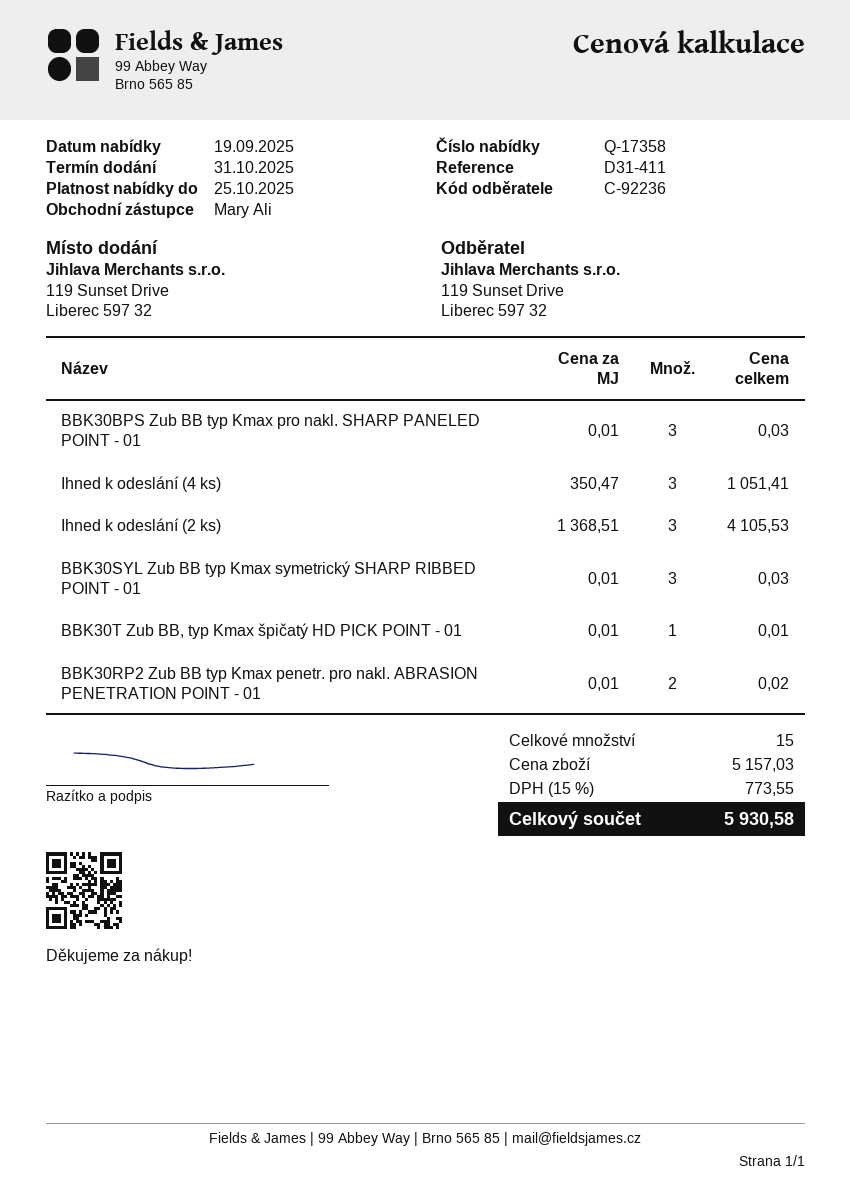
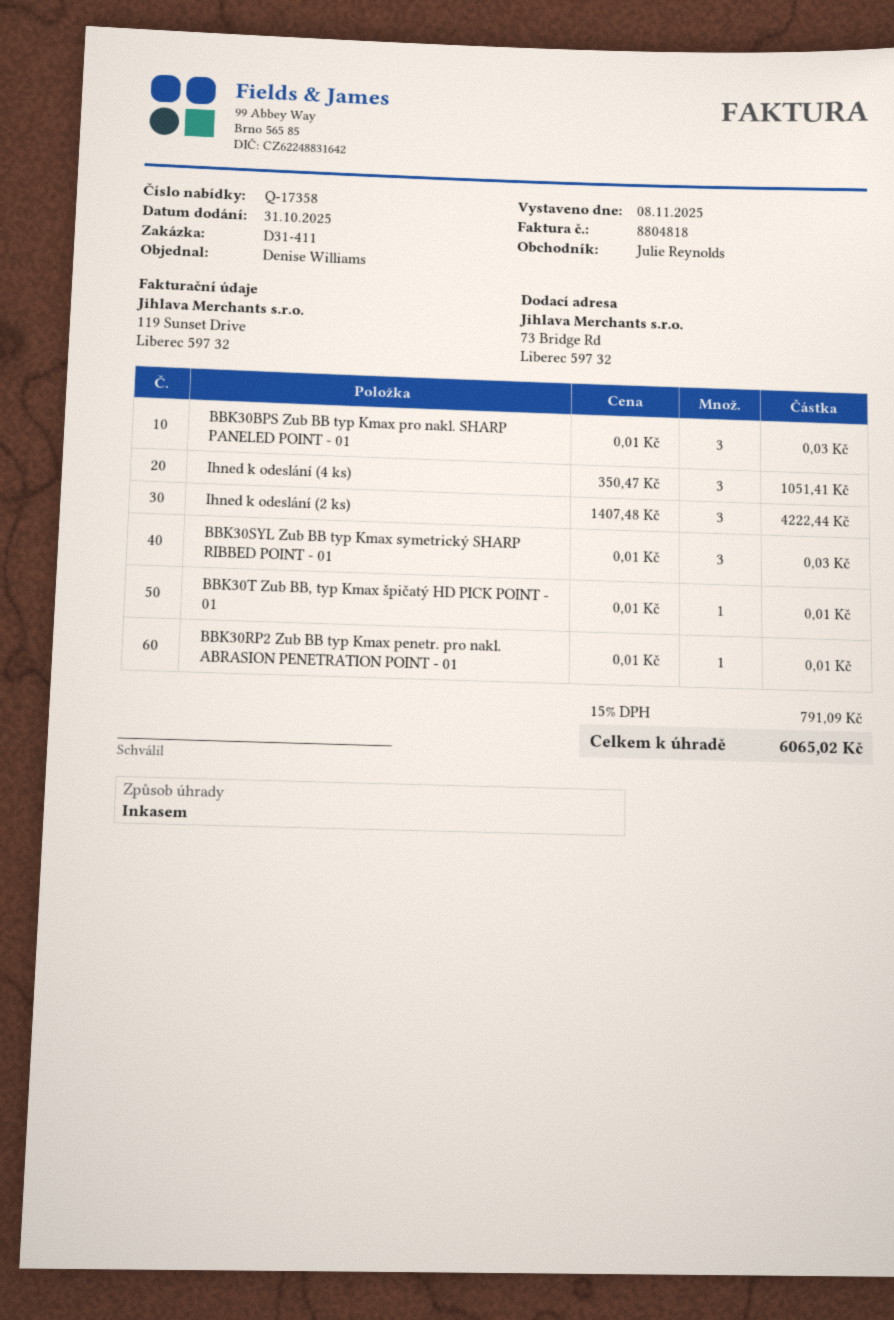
sales rep: Mary Ali -> Julie Reynolds
ship to: 119 Sunset Drive, Liberec 597 32 -> 73 Bridge Rd, Liberec 597 32
Ihned k odeslání (2 ks): 3 x 1368.51 = 4105.53 -> 3 x 1407.48 = 4222.44
BBK30RP2 Zub BB typ Kmax penetr. pro nakl. ABRASION PENETRATION POINT - 01: 2 x 0.01 = 0.02 -> 1 x 0.01 = 0.01
tax: 15% = 773.55 -> 15% = 791.09
total: 5930.58 -> 6065.02

